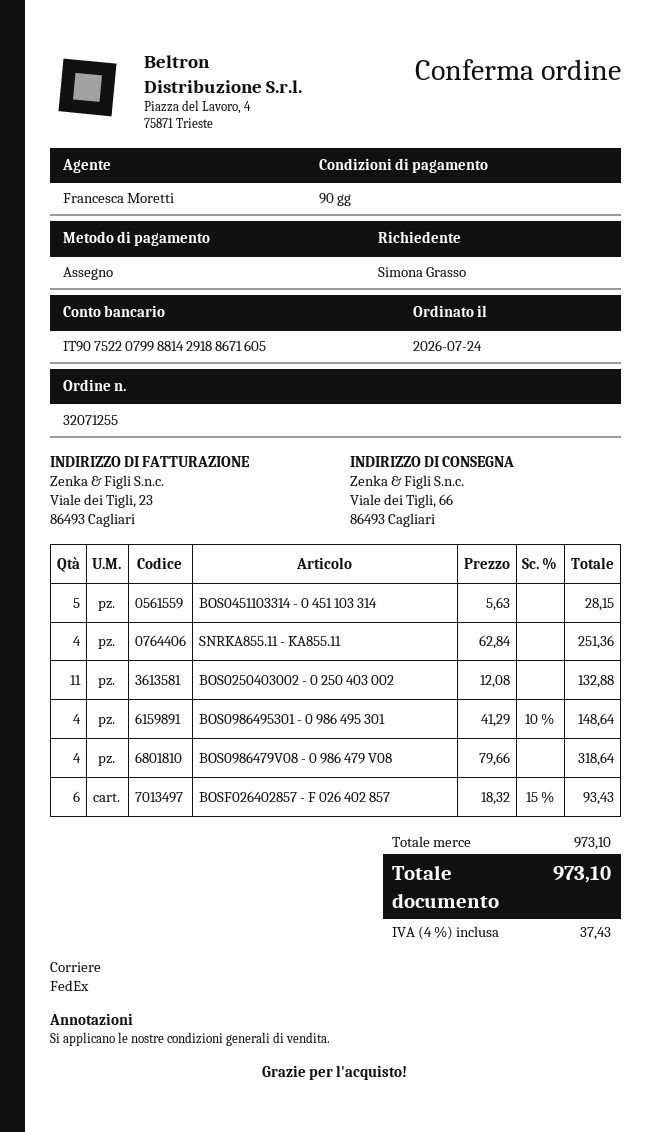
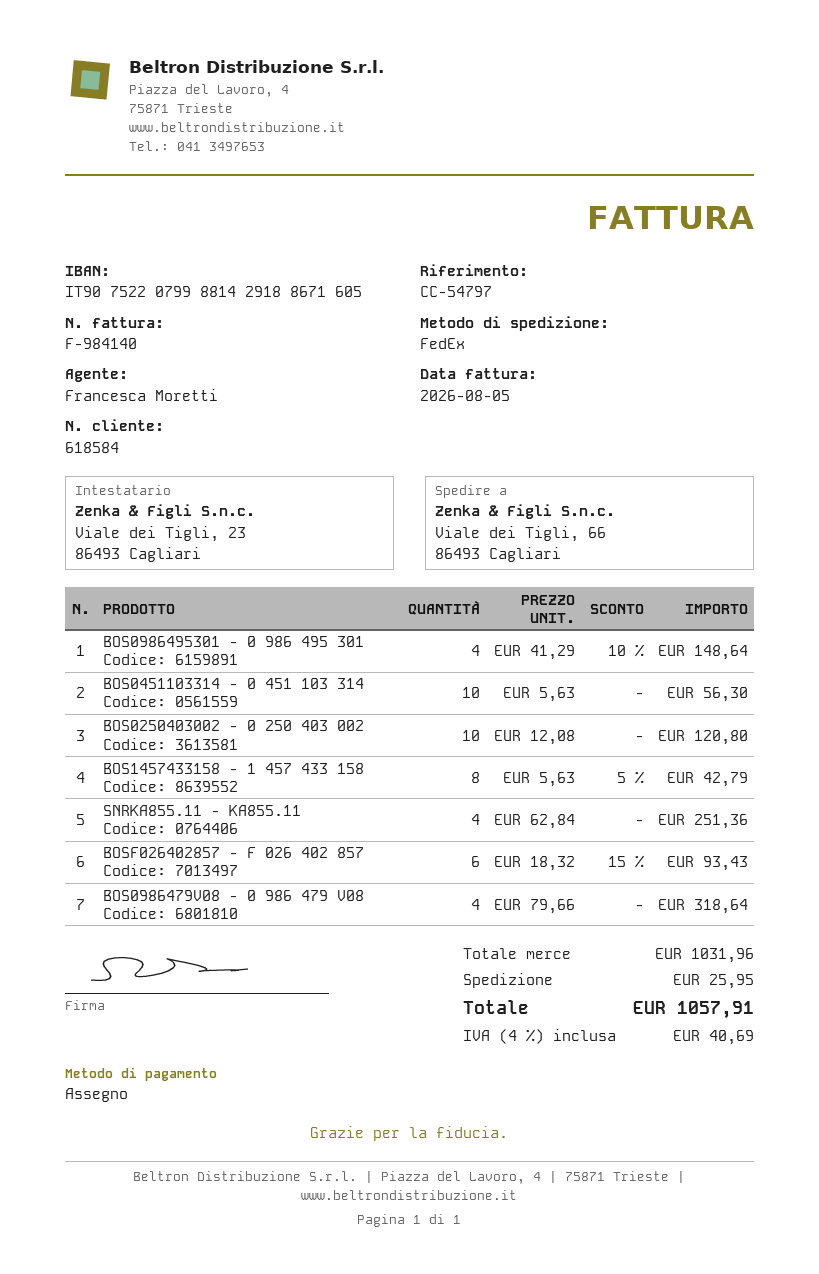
BOS0451103314 - 0 451 103 314: 5 x 5.63 = 28.15 -> 10 x 5.63 = 56.30
BOS0250403002 - 0 250 403 002: 11 x 12.08 = 132.88 -> 10 x 12.08 = 120.80
BOS1457433158 - 1 457 433 158: none -> 8 x 5.63 - 5% = 42.79
subtotal: 973.10 -> 1031.96
shipping: none -> 25.95
tax: 4% = 37.43 -> 4% = 40.69
total: 973.10 -> 1057.91

